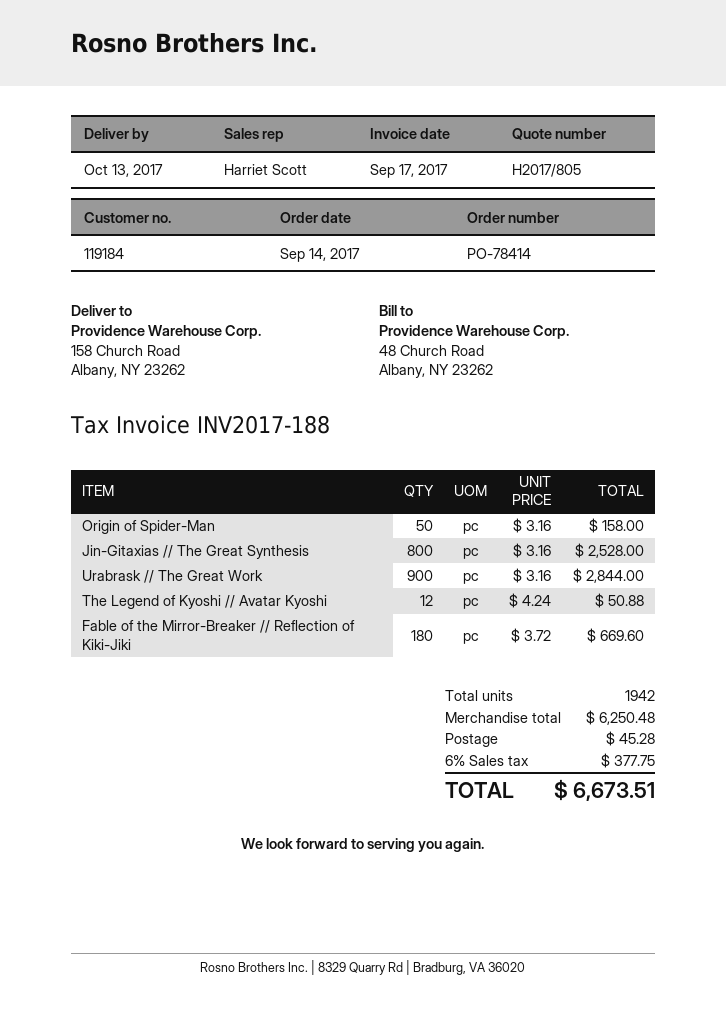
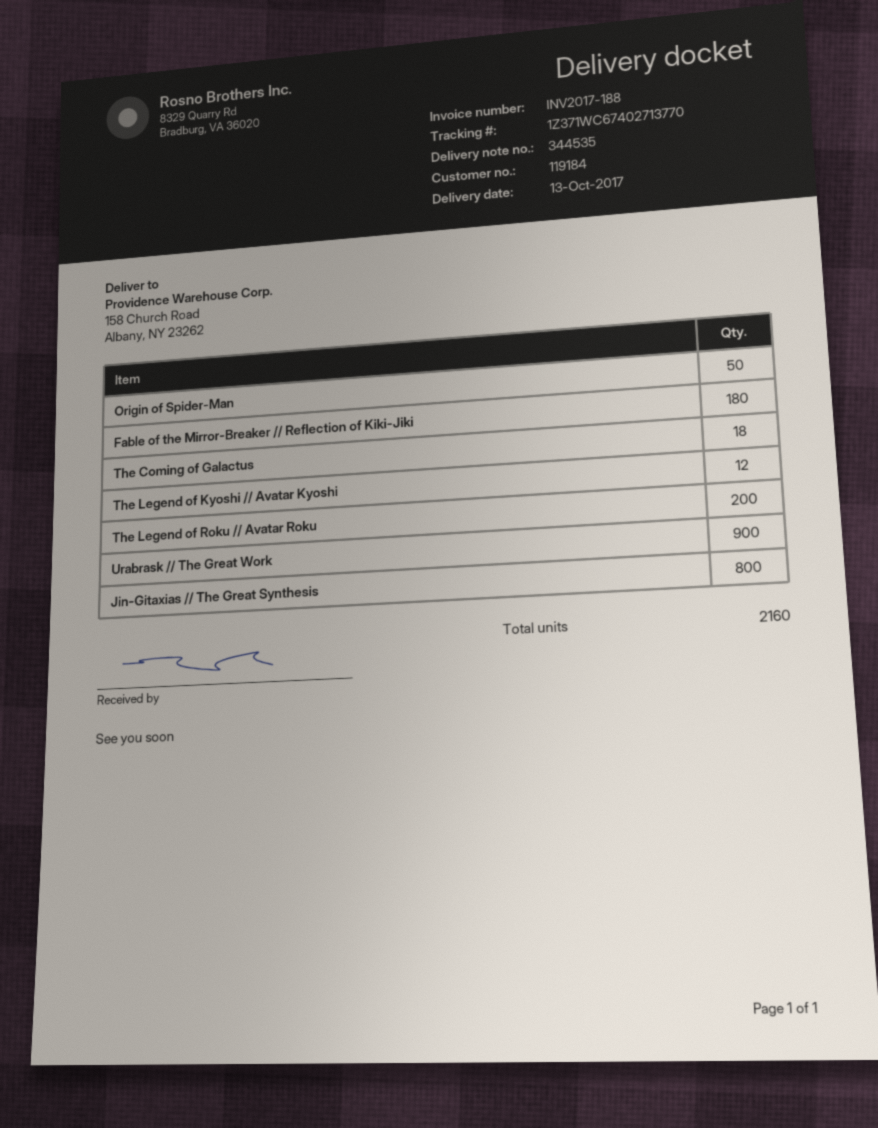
The Coming of Galactus: none -> 18
The Legend of Roku // Avatar Roku: none -> 200
total quantity: 1942 -> 2160

